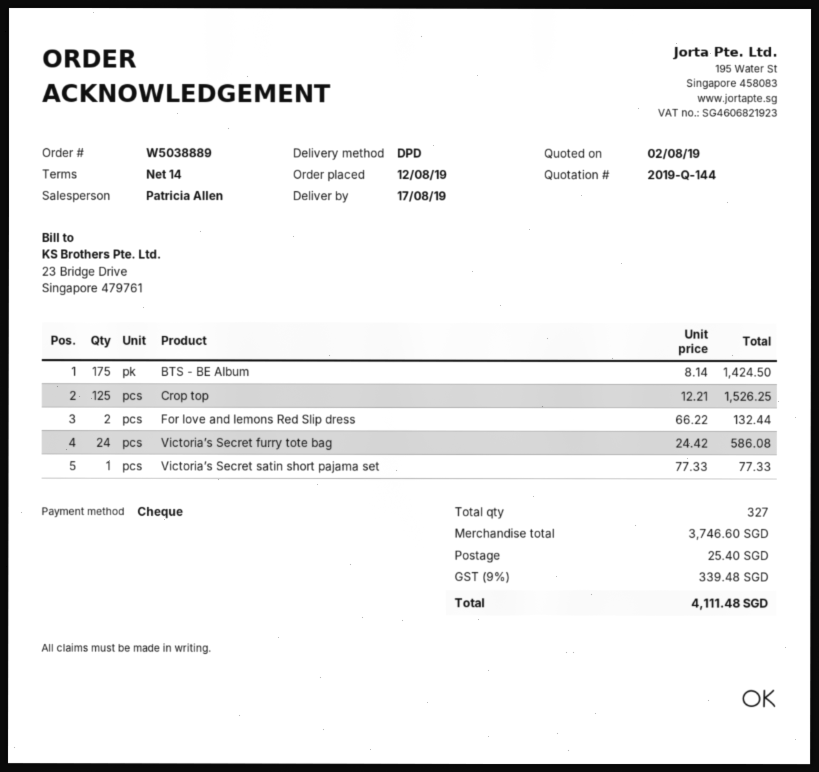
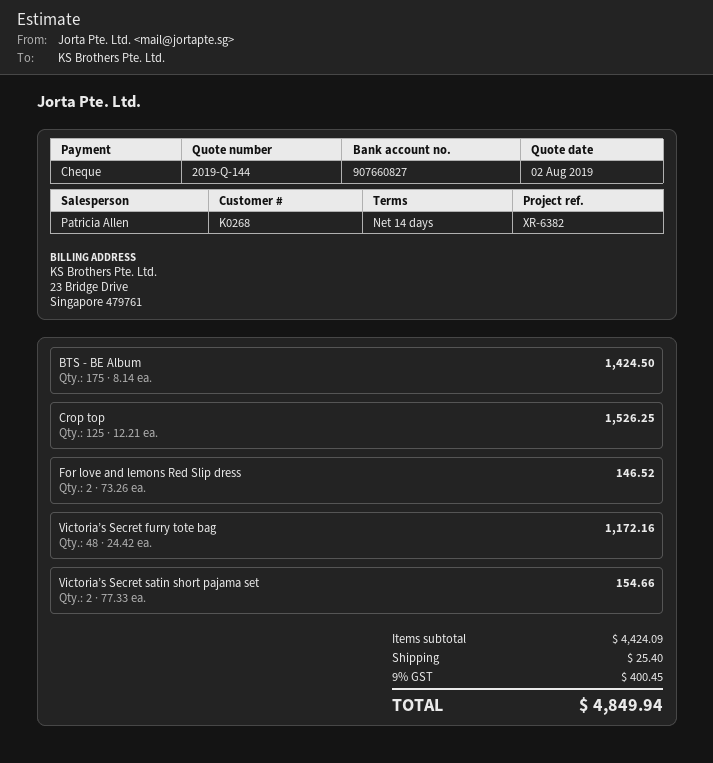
For love and lemons Red Slip dress: 2 x 66.22 = 132.44 -> 2 x 73.26 = 146.52
Victoria’s Secret furry tote bag: 24 x 24.42 = 586.08 -> 48 x 24.42 = 1172.16
Victoria’s Secret satin short pajama set: 1 x 77.33 = 77.33 -> 2 x 77.33 = 154.66
subtotal: 3746.60 -> 4424.09
tax: 9% = 339.48 -> 9% = 400.45
total: 4111.48 -> 4849.94

